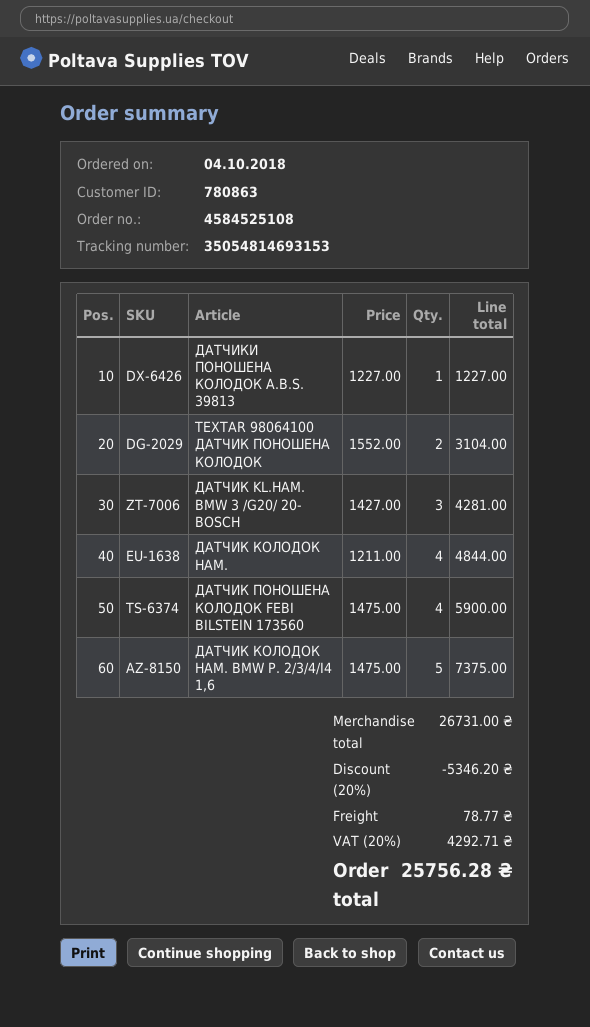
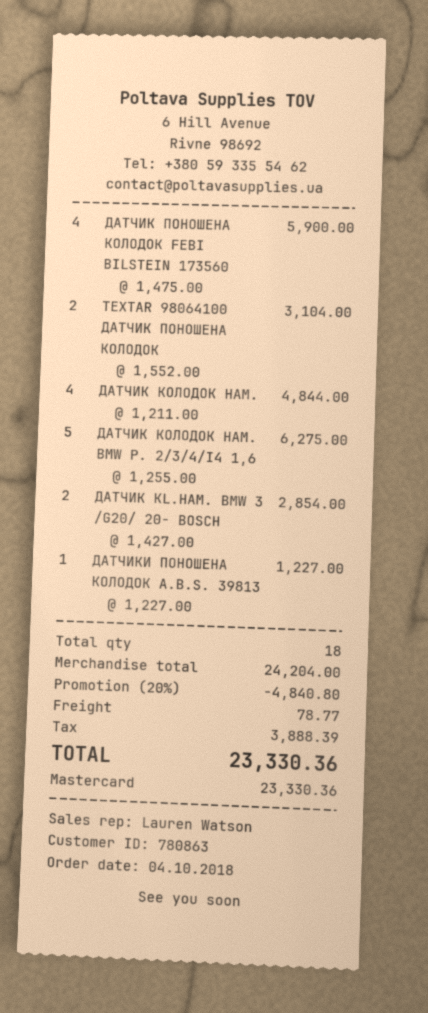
ДАТЧИК KL.HAM. BMW 3 /G20/ 20- BOSCH: 3 x 1427.00 = 4281.00 -> 2 x 1427.00 = 2854.00
ДАТЧИК КОЛОДОК HAM. BMW P. 2/3/4/I4 1,6: 5 x 1475.00 = 7375.00 -> 5 x 1255.00 = 6275.00
subtotal: 26731.00 -> 24204.00
discount: 20% = 5346.20 -> 20% = 4840.80
tax: 4292.71 -> 3888.39
total: 25756.28 -> 23330.36

